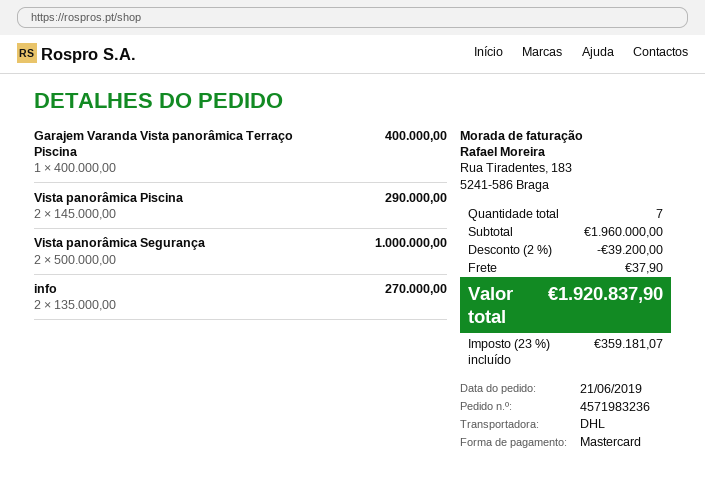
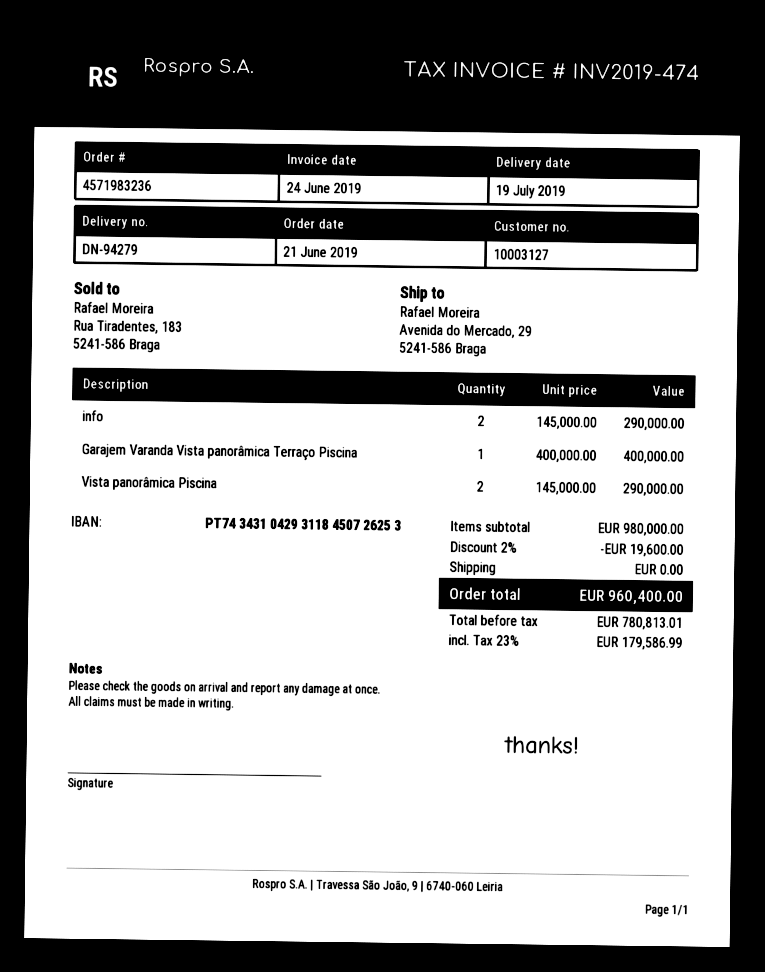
Vista panorâmica Segurança: 2 x 500000.00 = 1000000.00 -> none
info: 2 x 135000.00 = 270000.00 -> 2 x 145000.00 = 290000.00
subtotal: 1960000.00 -> 980000.00
discount: 2% = 39200.00 -> 2% = 19600.00
shipping: 37.90 -> 0.00
tax: 23% = 359181.07 -> 23% = 179586.99
total: 1920837.90 -> 960400.00

